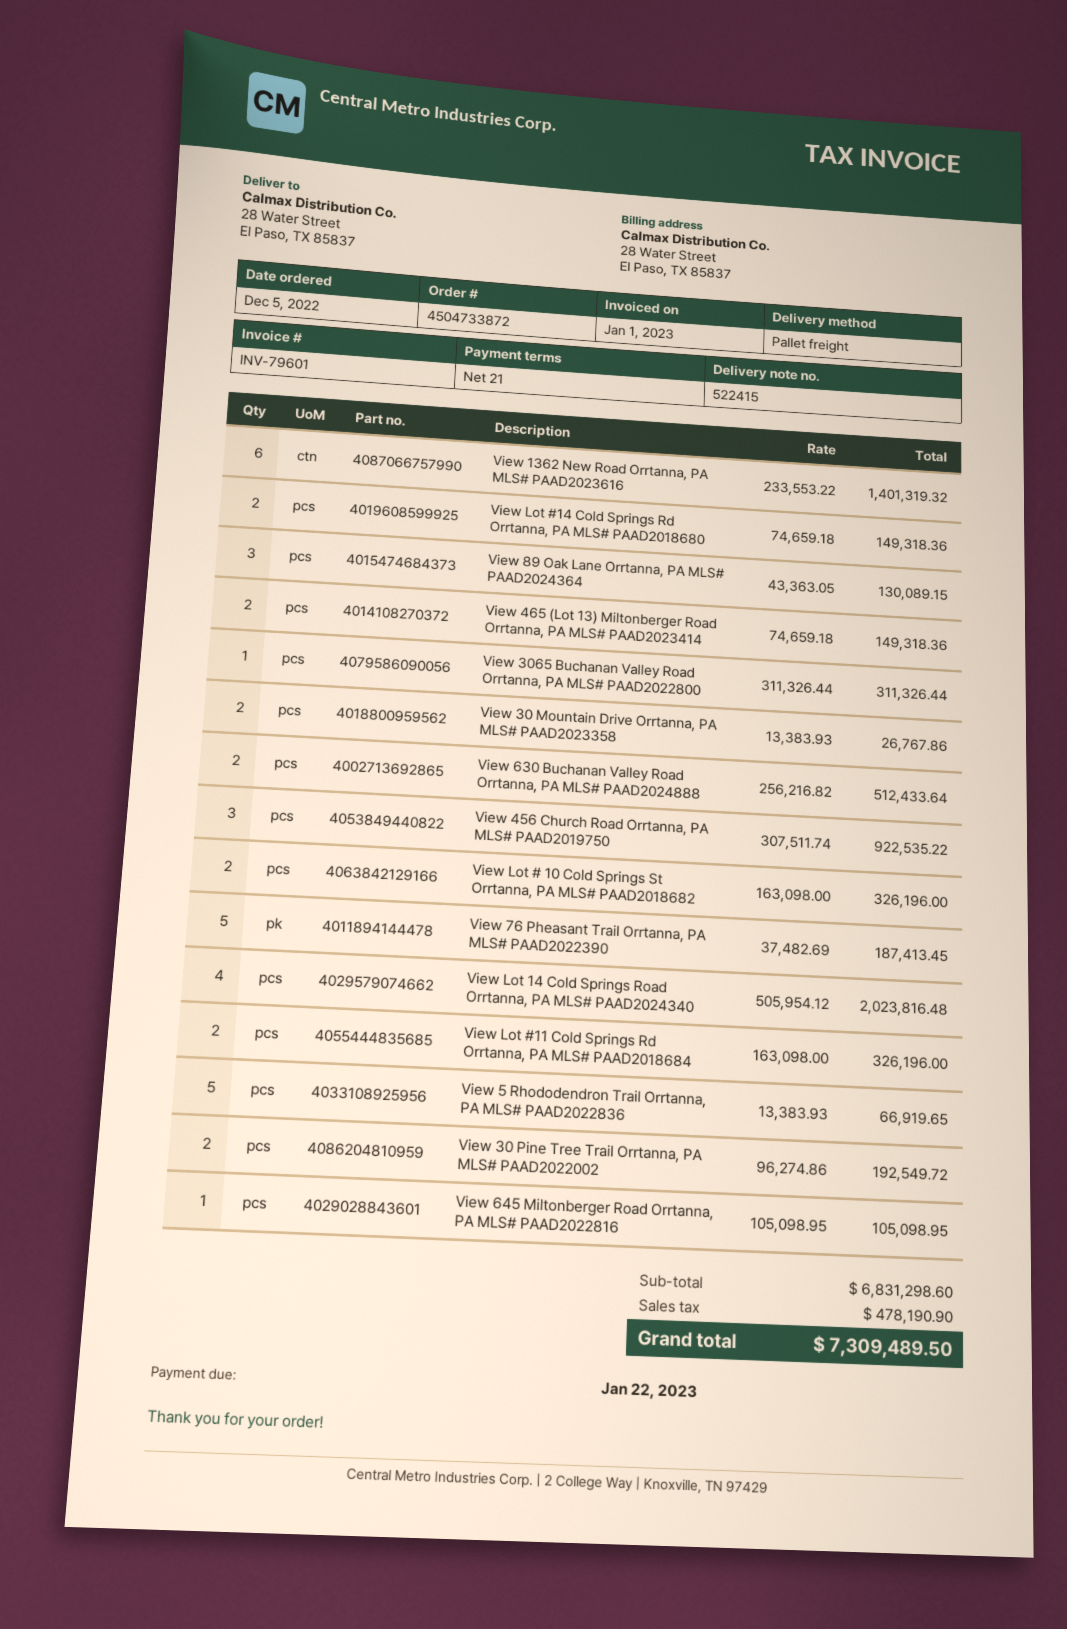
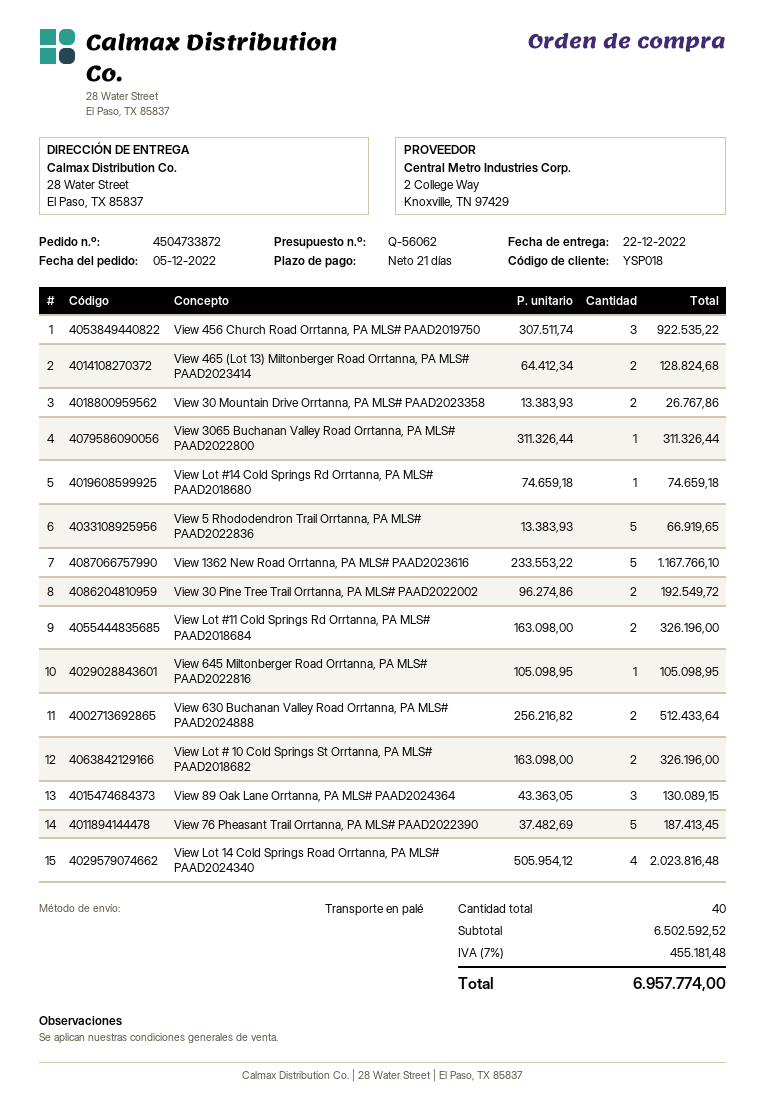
View 1362 New Road Orrtanna, PA MLS# PAAD2023616: 6 x 233553.22 = 1401319.32 -> 5 x 233553.22 = 1167766.10
View Lot #14 Cold Springs Rd Orrtanna, PA MLS# PAAD2018680: 2 x 74659.18 = 149318.36 -> 1 x 74659.18 = 74659.18
View 465 (Lot 13) Miltonberger Road Orrtanna, PA MLS# PAAD2023414: 2 x 74659.18 = 149318.36 -> 2 x 64412.34 = 128824.68
subtotal: 6831298.60 -> 6502592.52
tax: 478190.90 -> 455181.48
total: 7309489.50 -> 6957774.00

